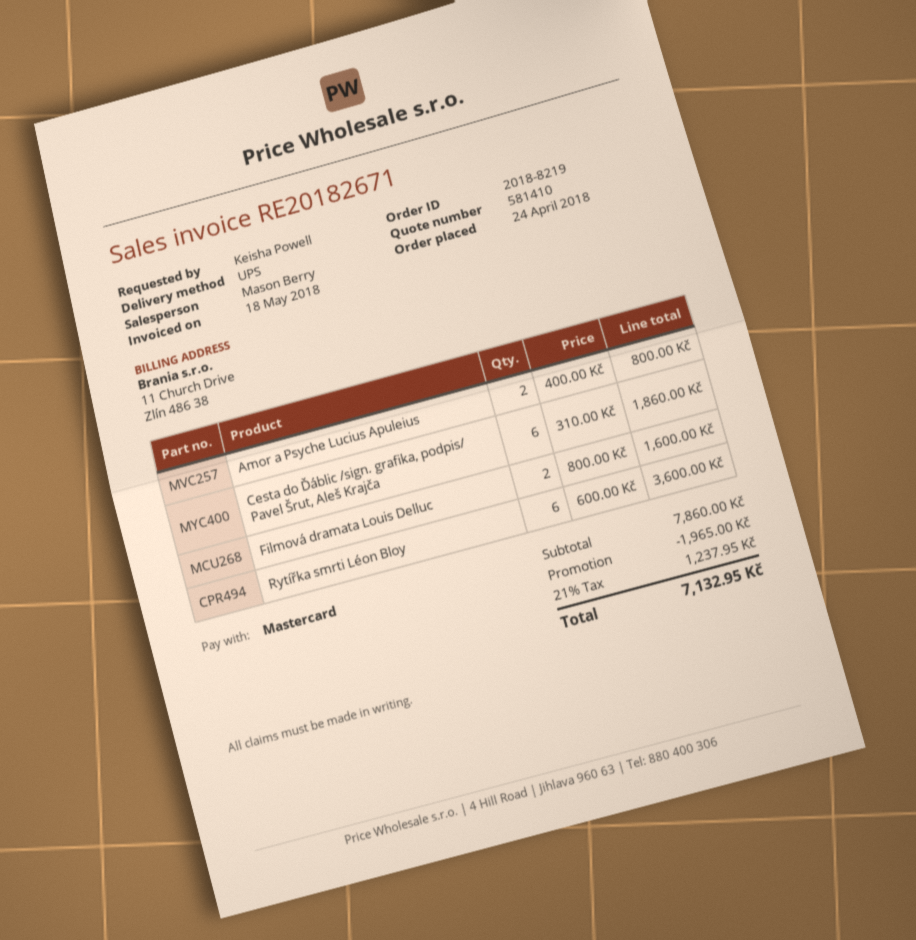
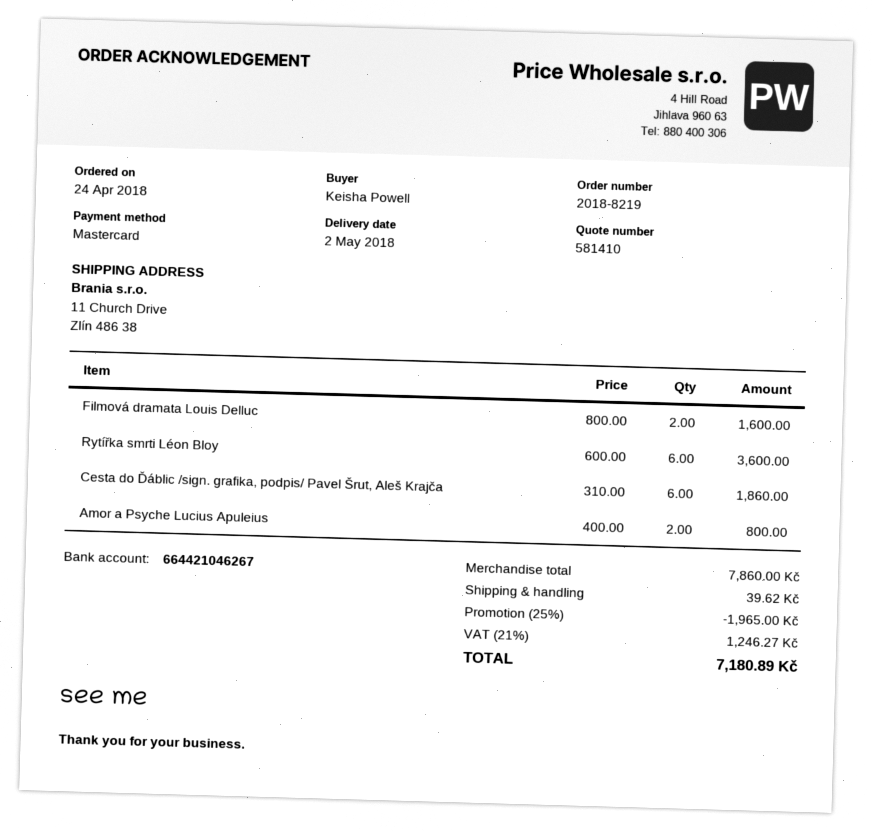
shipping: none -> 39.62
tax: 21% = 1237.95 -> 21% = 1246.27
total: 7132.95 -> 7180.89

